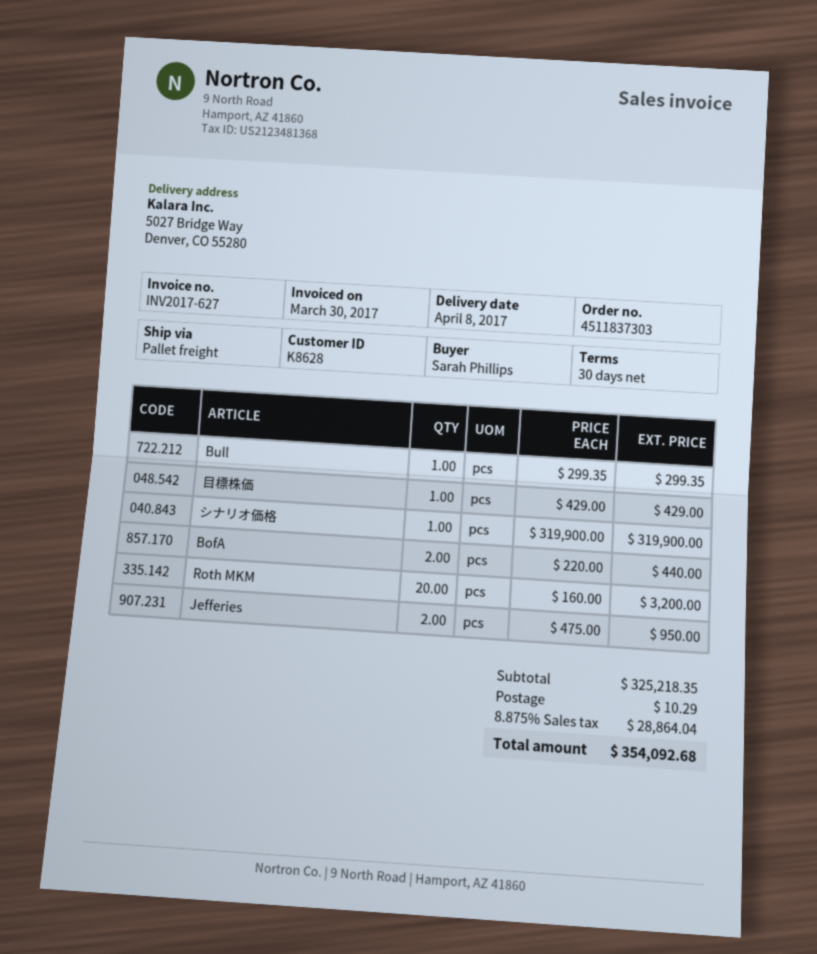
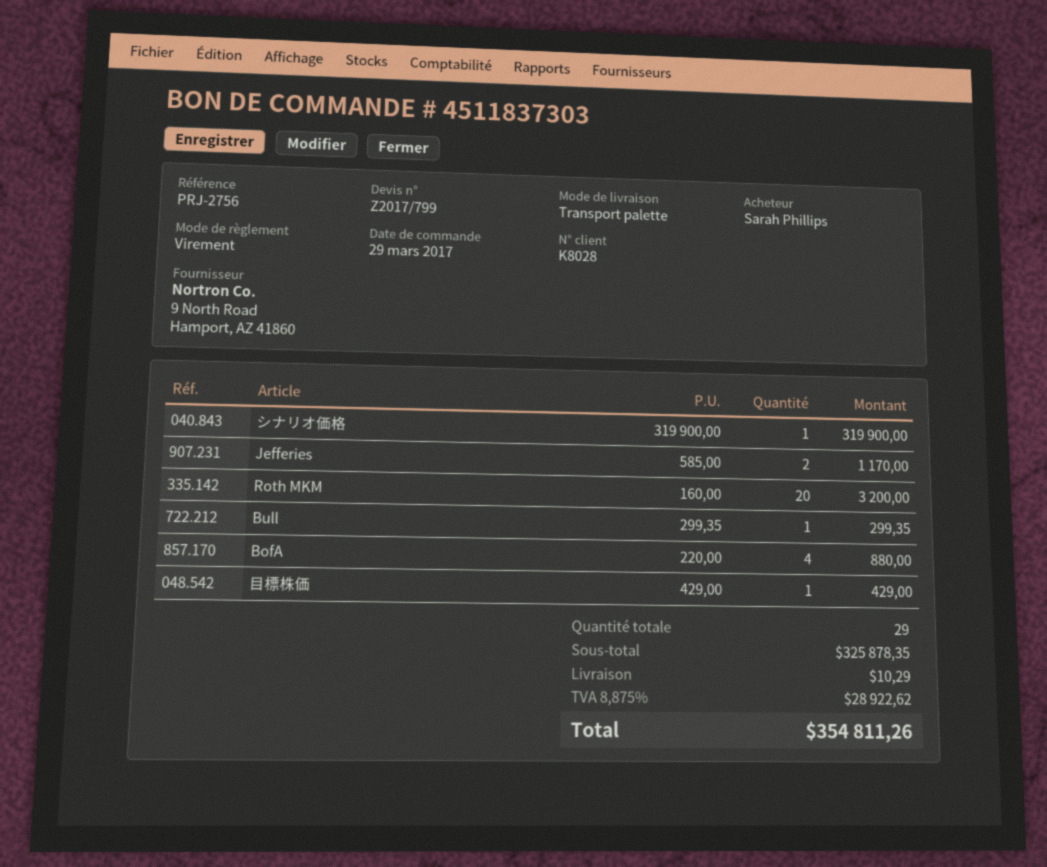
customer number: K8628 -> K8028
BofA: 2 x 220.00 = 440.00 -> 4 x 220.00 = 880.00
Jefferies: 2 x 475.00 = 950.00 -> 2 x 585.00 = 1170.00
subtotal: 325218.35 -> 325878.35
tax: 8.875% = 28864.04 -> 8.875% = 28922.62
total: 354092.68 -> 354811.26

